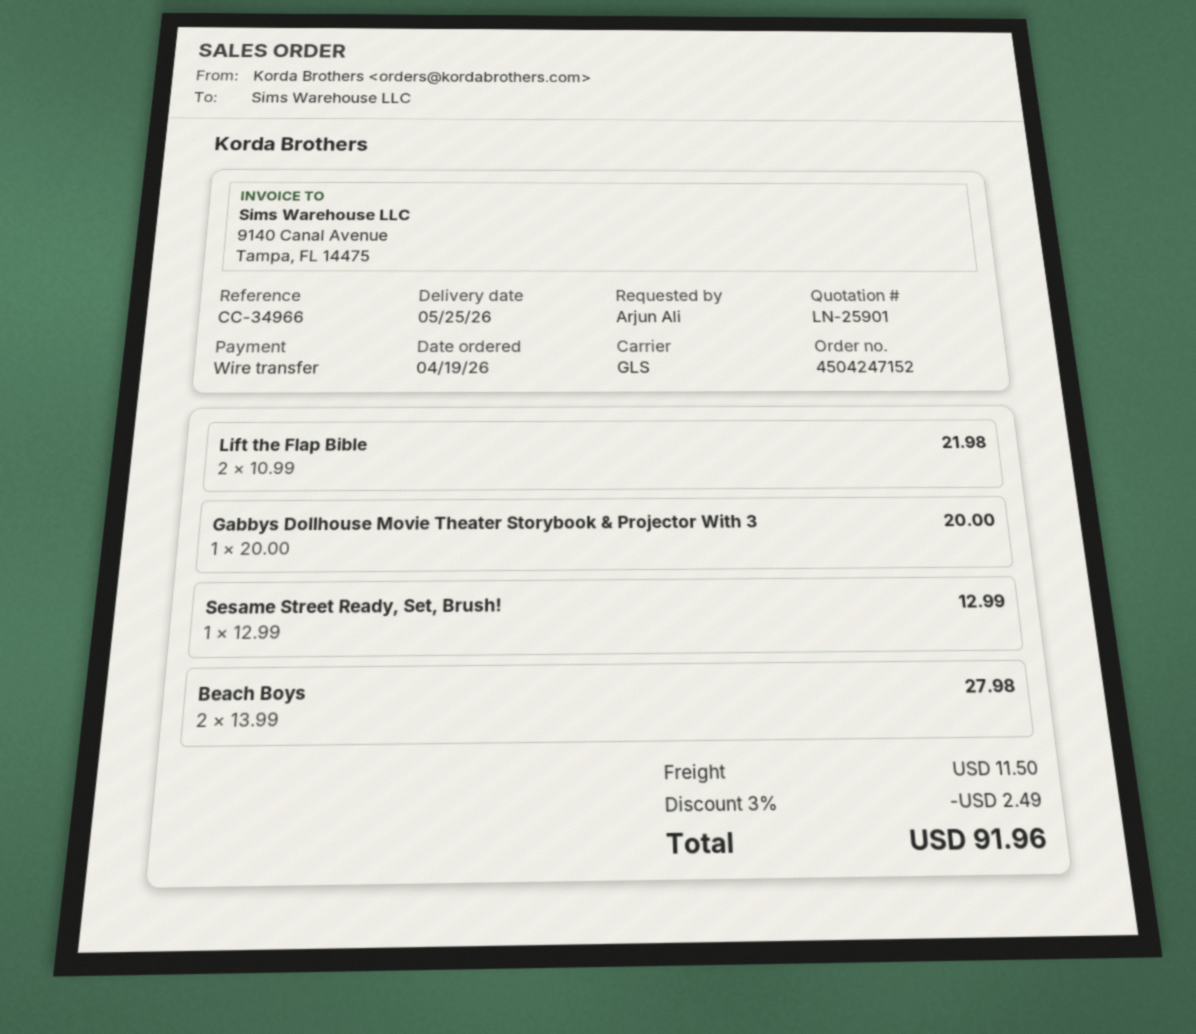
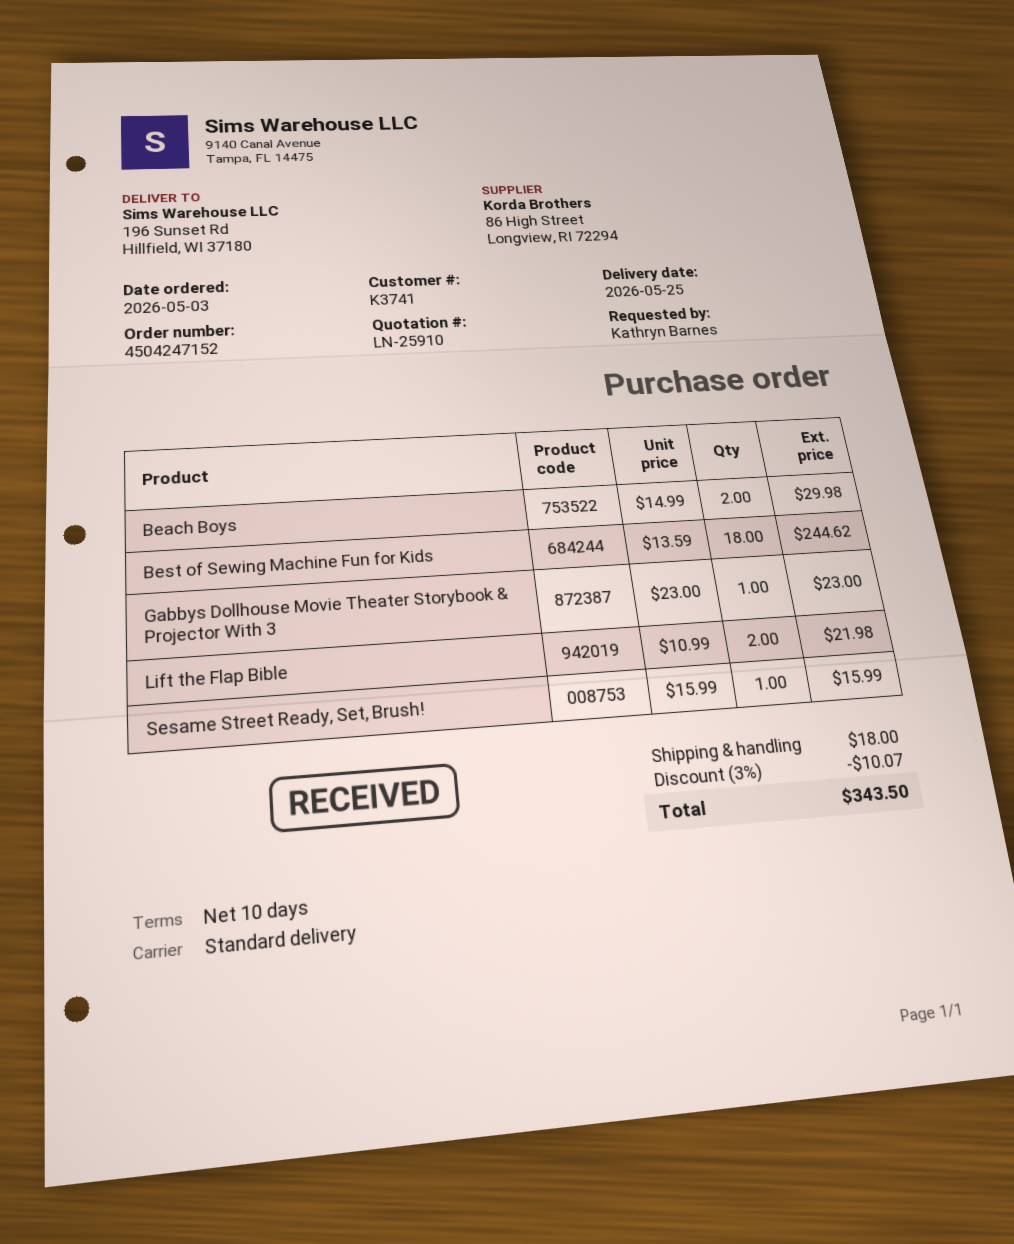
quote number: LN-25901 -> LN-25910
order date: 2026-04-19 -> 2026-05-03
ordered by: Arjun Ali -> Kathryn Barnes
shipping method: GLS -> standard
Gabbys Dollhouse Movie Theater Storybook & Projector With 3: 1 x 20.00 = 20.00 -> 1 x 23.00 = 23.00
Sesame Street Ready, Set, Brush!: 1 x 12.99 = 12.99 -> 1 x 15.99 = 15.99
Beach Boys: 2 x 13.99 = 27.98 -> 2 x 14.99 = 29.98
Best of Sewing Machine Fun for Kids: none -> 18 x 13.59 = 244.62
discount: 3% = 2.49 -> 3% = 10.07
shipping: 11.50 -> 18.00
total: 91.96 -> 343.50

